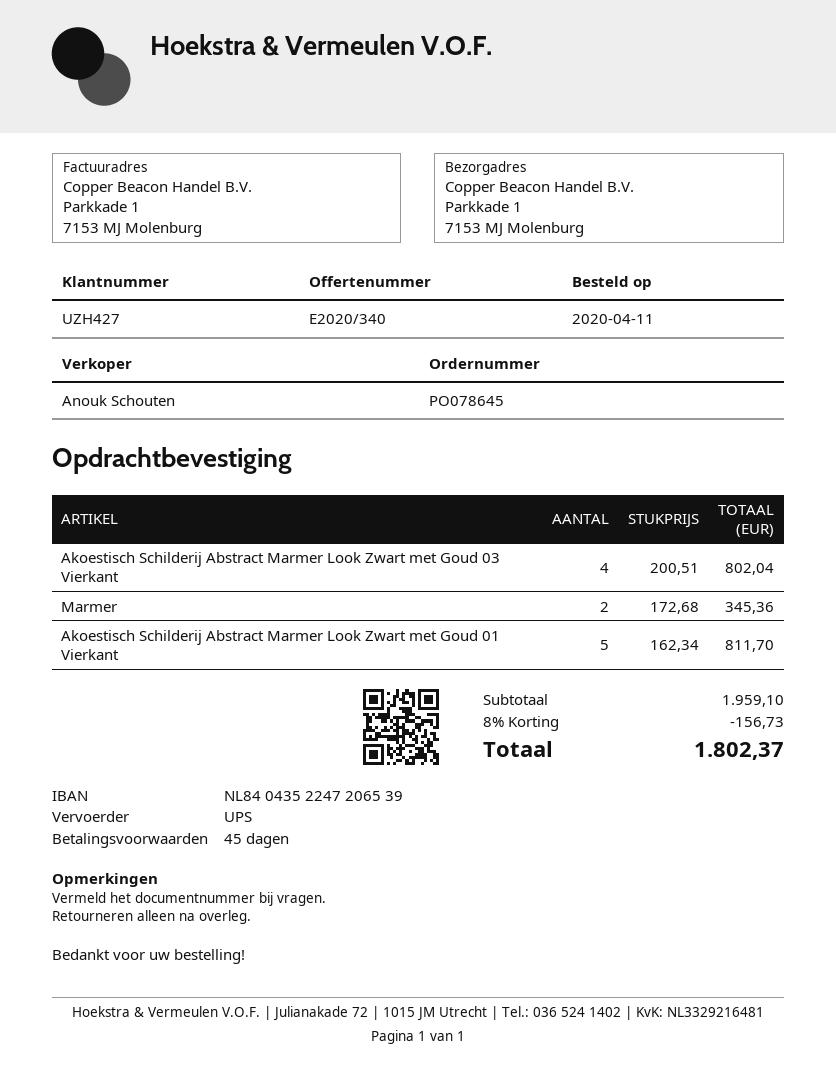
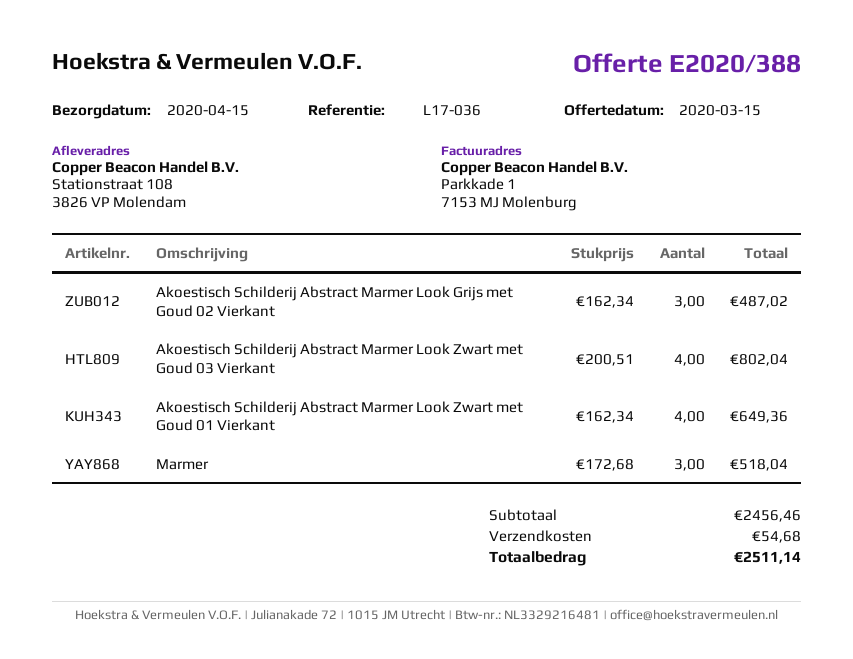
quote number: E2020/340 -> E2020/388
ship to: Parkkade 1, 7153 MJ Molenburg -> Stationstraat 108, 3826 VP Molendam
Marmer: 2 x 172.68 = 345.36 -> 3 x 172.68 = 518.04
Akoestisch Schilderij Abstract Marmer Look Zwart met Goud 01 Vierkant: 5 x 162.34 = 811.70 -> 4 x 162.34 = 649.36
Akoestisch Schilderij Abstract Marmer Look Grijs met Goud 02 Vierkant: none -> 3 x 162.34 = 487.02
subtotal: 1959.10 -> 2456.46
discount: 8% = 156.73 -> none
shipping: none -> 54.68
total: 1802.37 -> 2511.14

